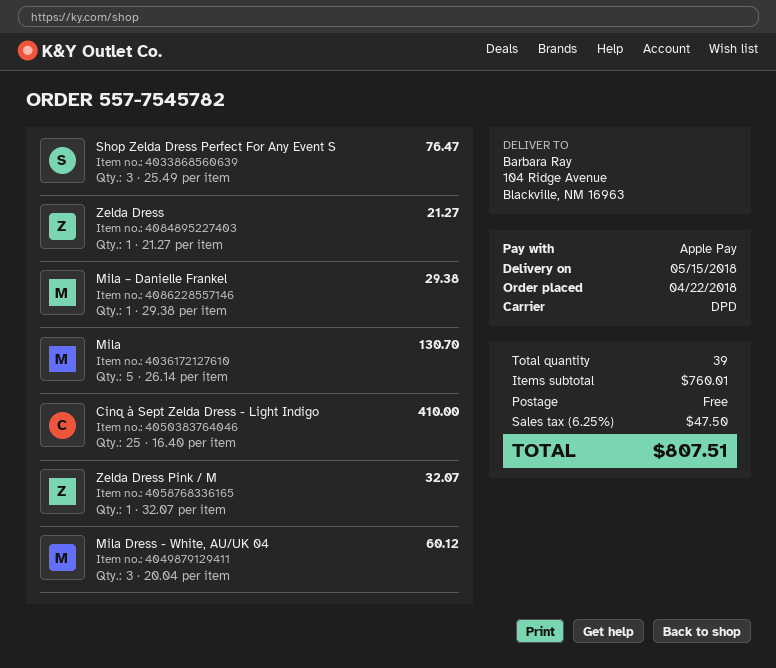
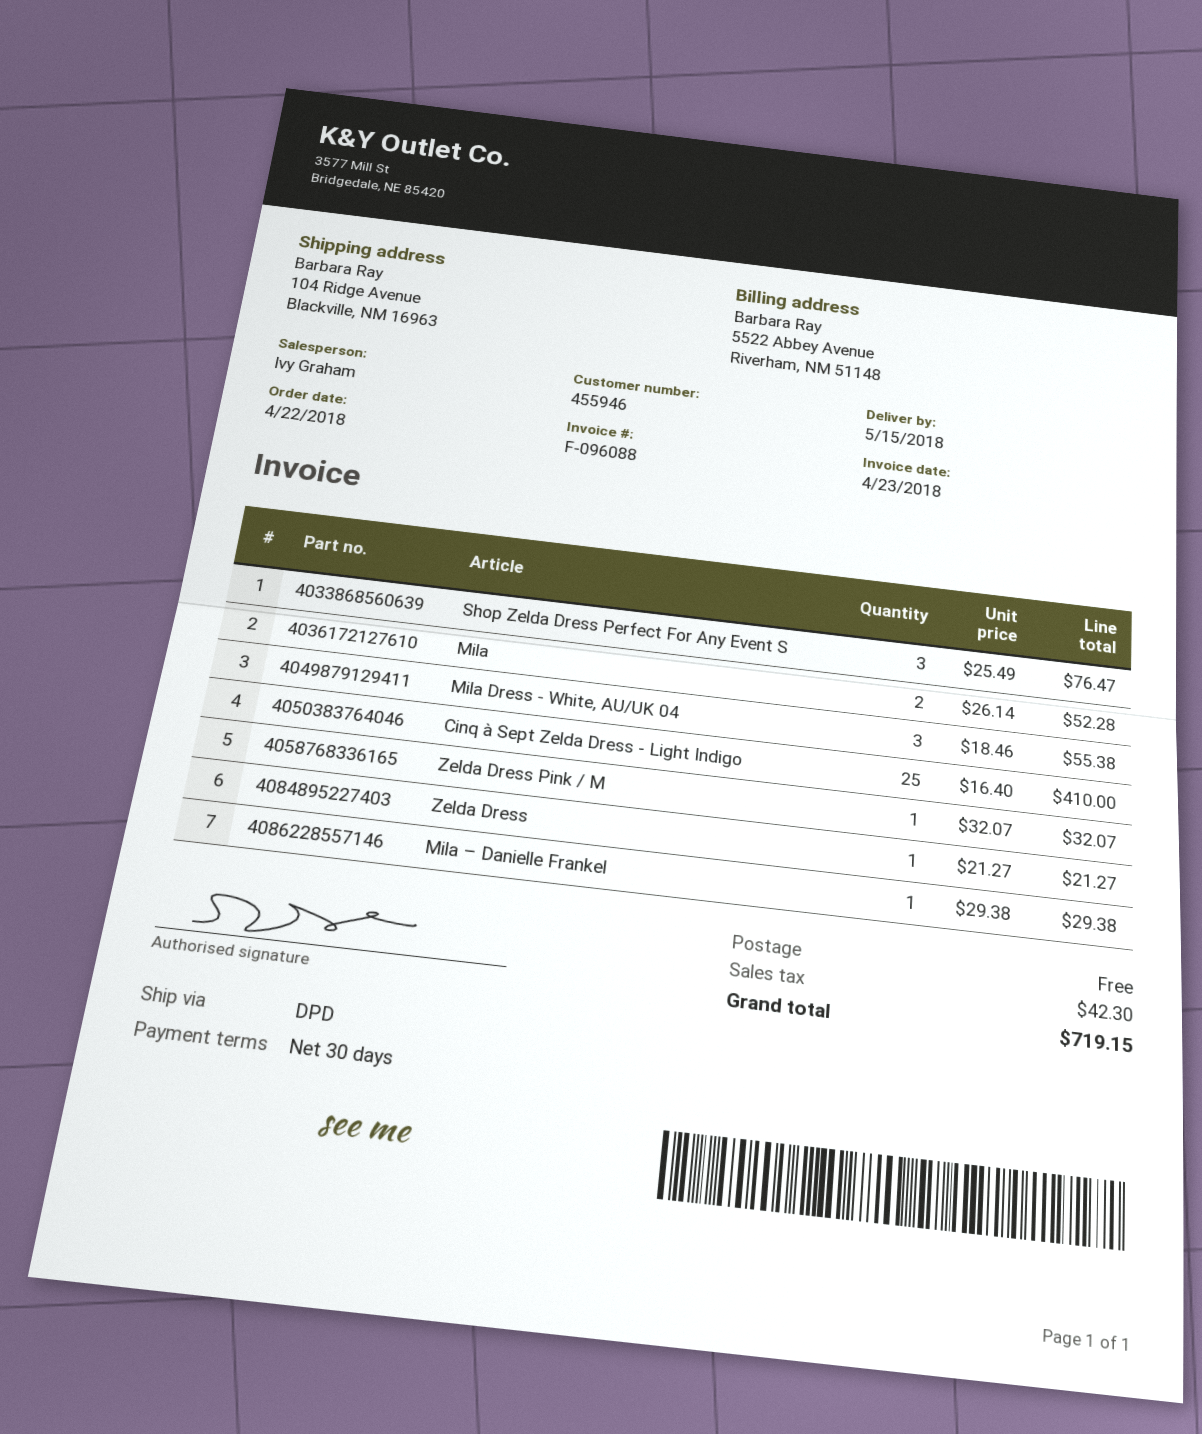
Mila: 5 x 26.14 = 130.70 -> 2 x 26.14 = 52.28
Mila Dress - White, AU/UK 04: 3 x 20.04 = 60.12 -> 3 x 18.46 = 55.38
tax: 47.50 -> 42.30
total: 807.51 -> 719.15

